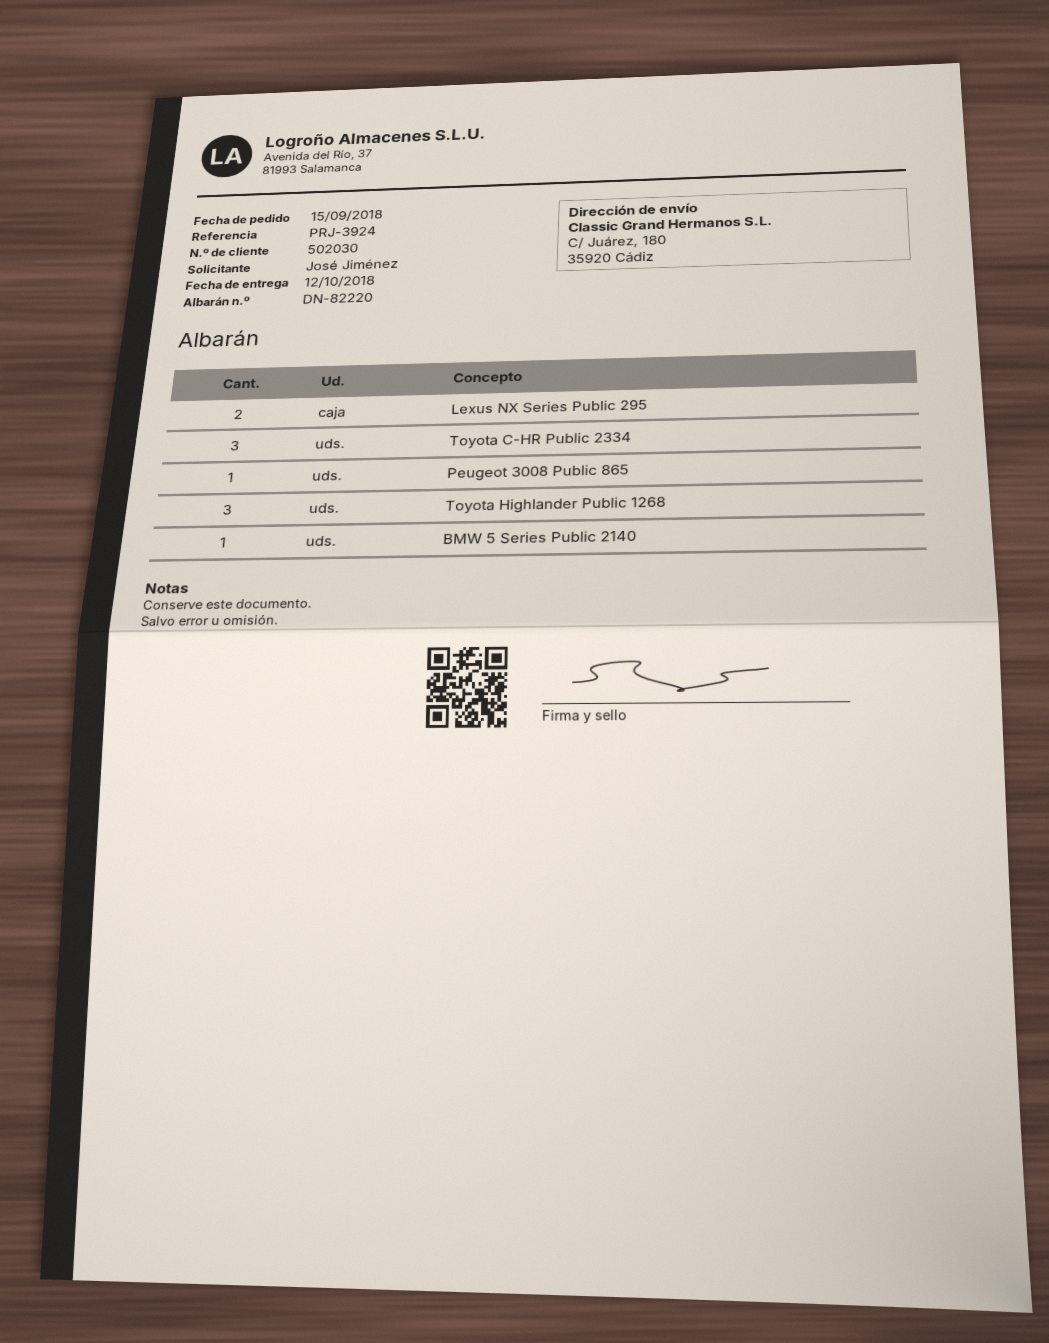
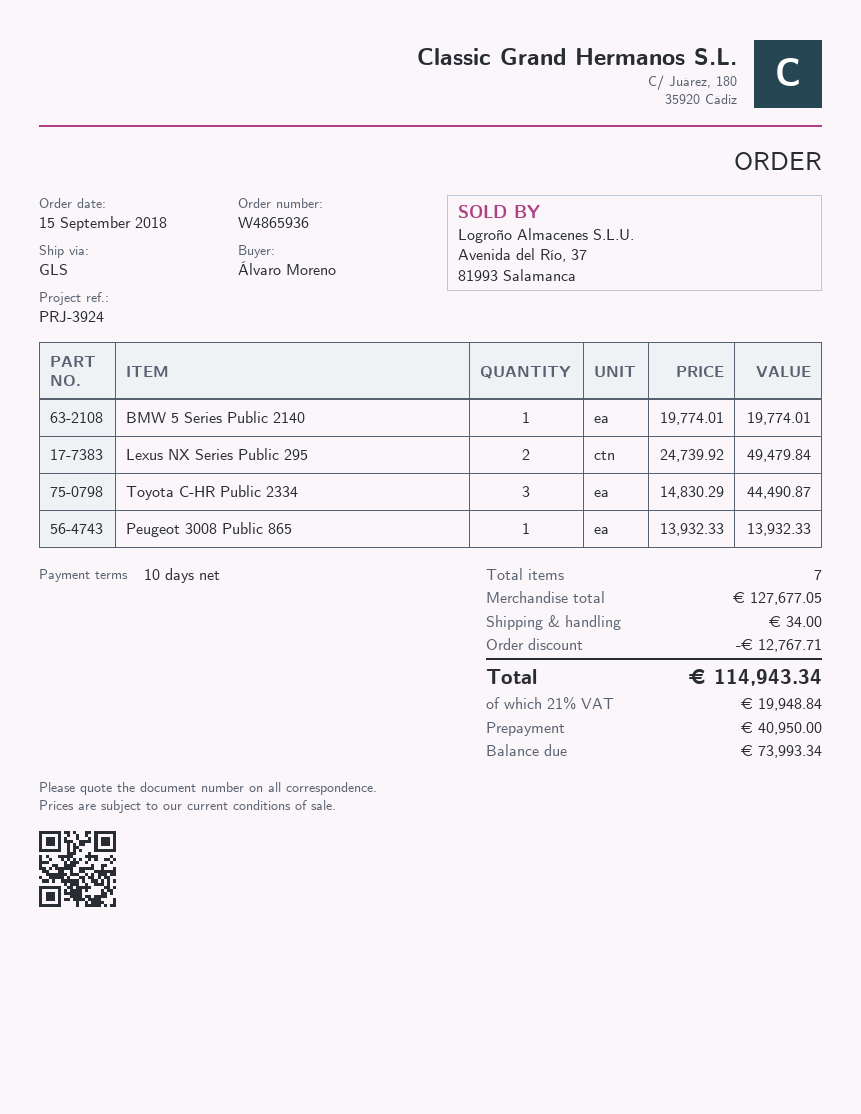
ordered by: José Jiménez -> Álvaro Moreno
Toyota Highlander Public 1268: 3 -> none

